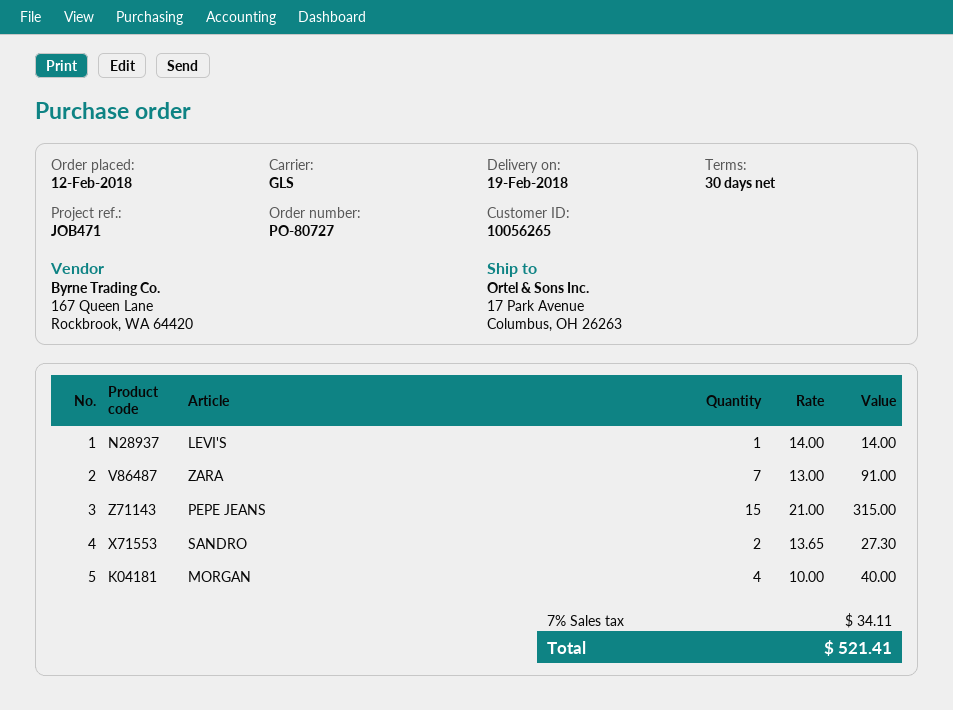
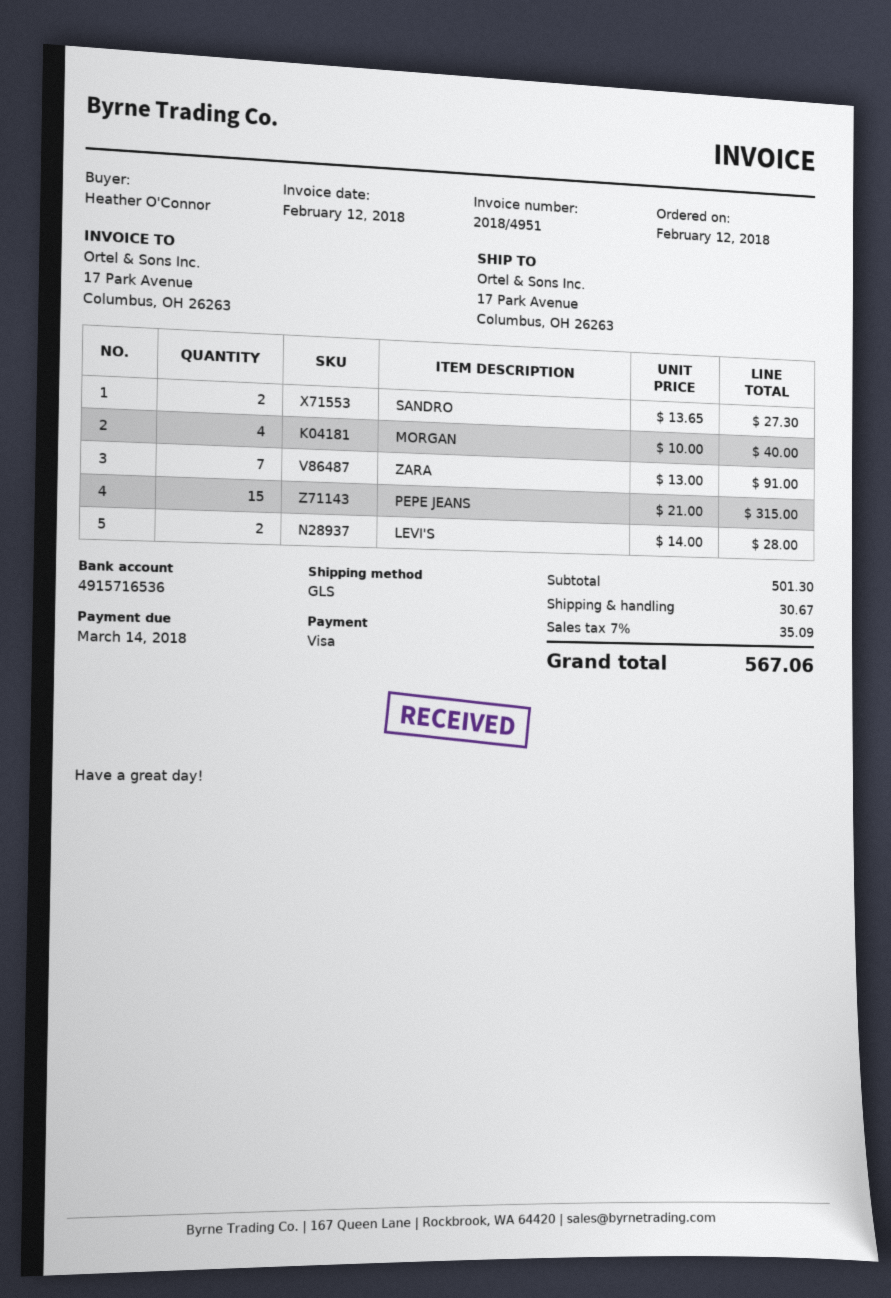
LEVI'S: 1 x 14.00 = 14.00 -> 2 x 14.00 = 28.00
shipping: none -> 30.67
tax: 7% = 34.11 -> 7% = 35.09
total: 521.41 -> 567.06

